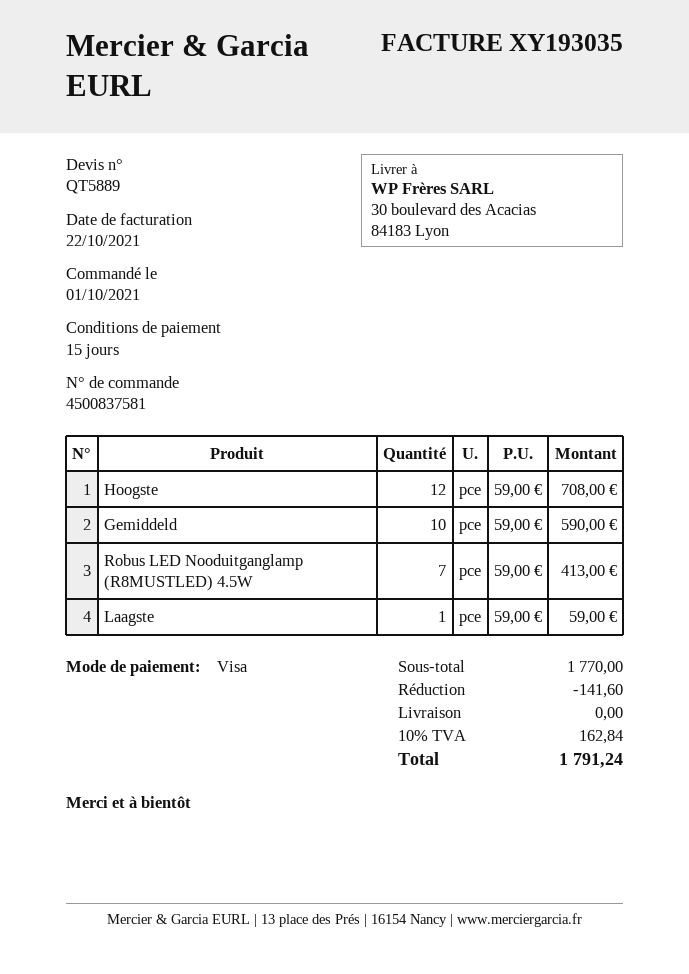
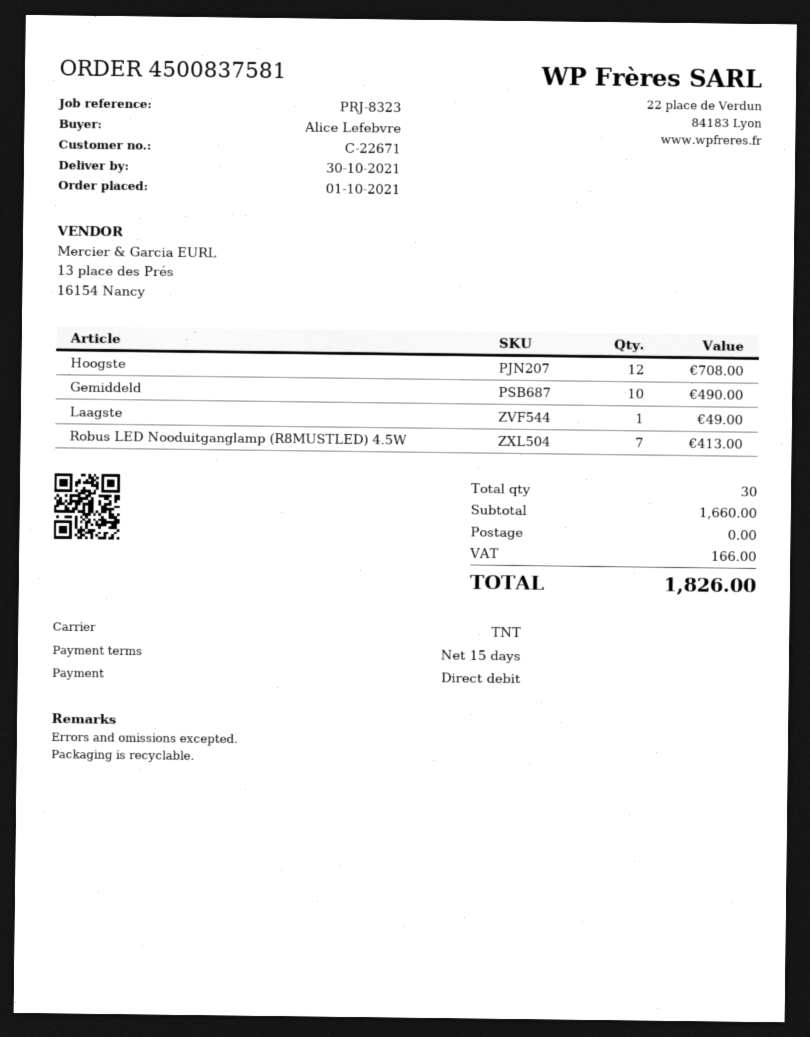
payment method: Visa -> direct debit
Gemiddeld: 10 for 590.00 -> 10 for 490.00
Laagste: 1 for 59.00 -> 1 for 49.00
subtotal: 1770.00 -> 1660.00
discount: 141.60 -> none
tax: 162.84 -> 166.00
total: 1791.24 -> 1826.00

